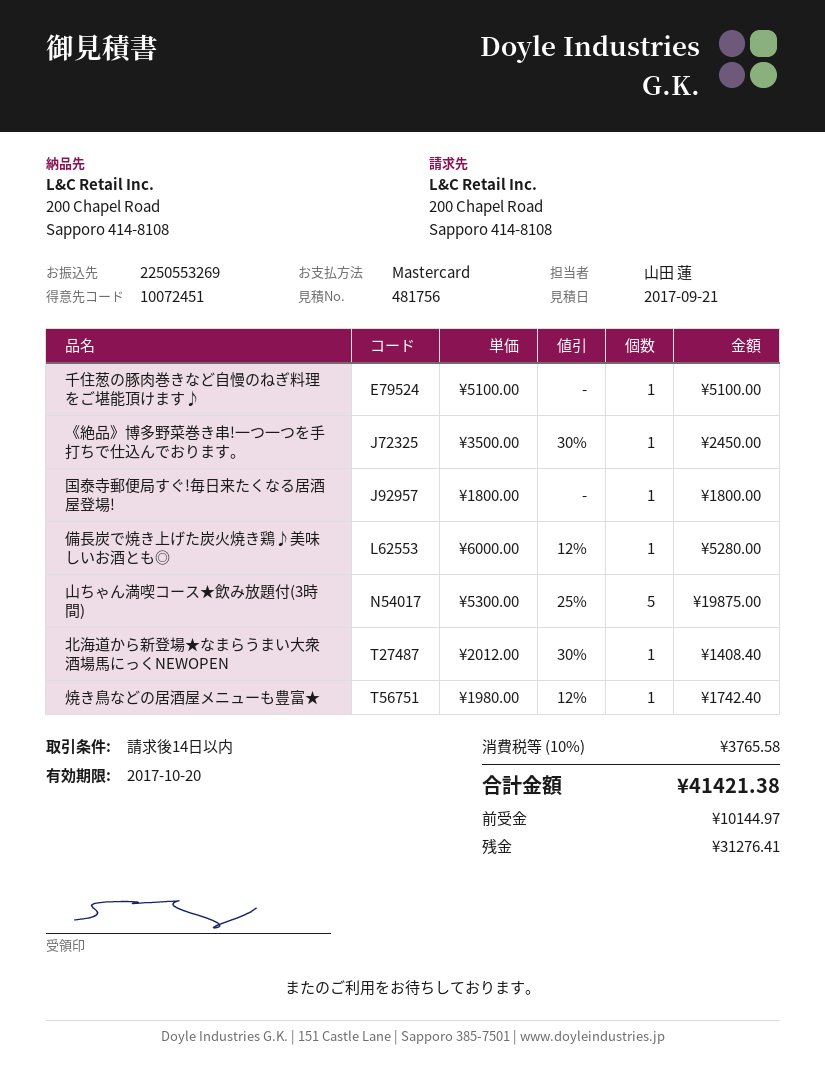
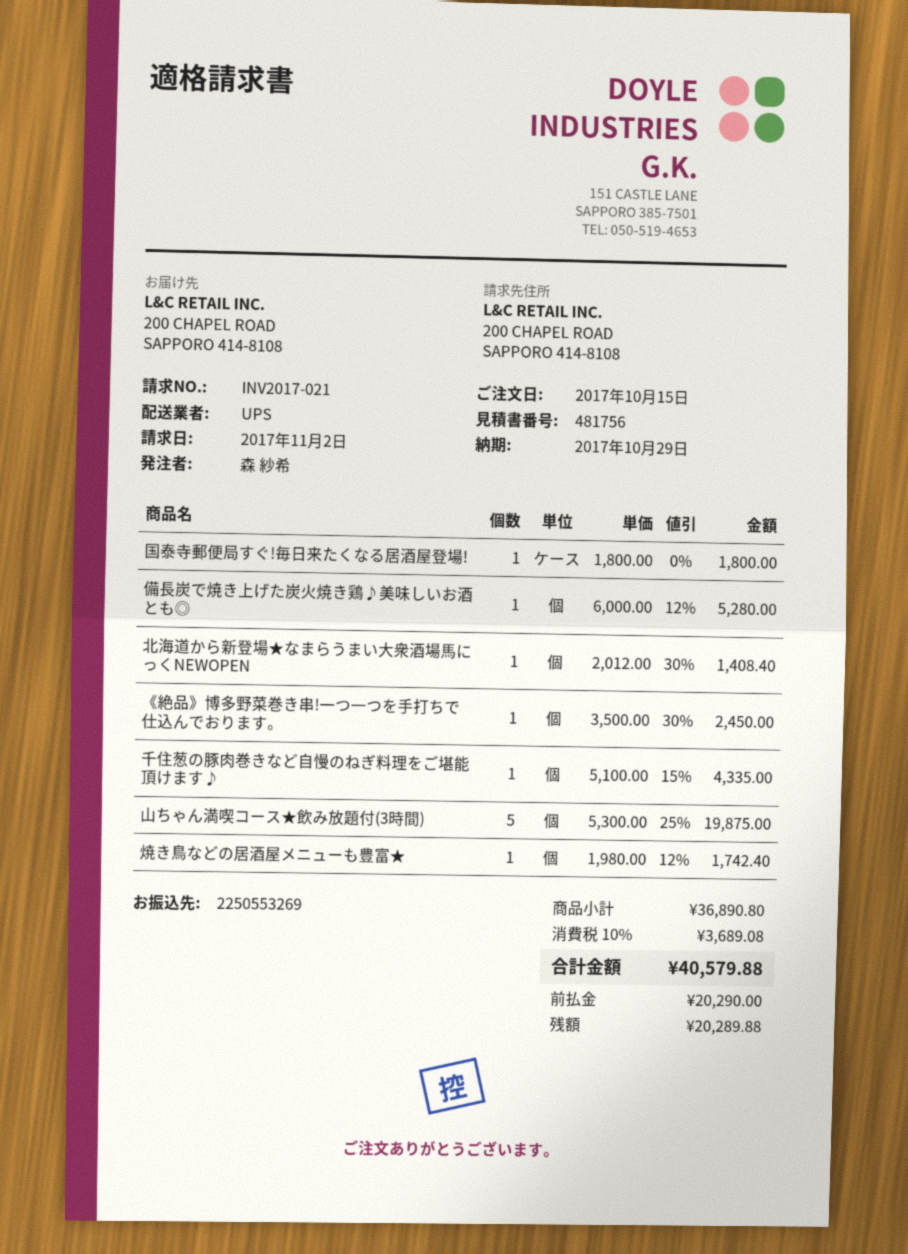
千住葱の豚肉巻きなど自慢のねぎ料理をご堪能頂けます♪: 1 x 5100.00 = 5100.00 -> 1 x 5100.00 - 15% = 4335.00
tax: 10% = 3765.58 -> 10% = 3689.08
total: 41421.38 -> 40579.88
deposit: 10144.97 -> 20290.00
balance: 31276.41 -> 20289.88

